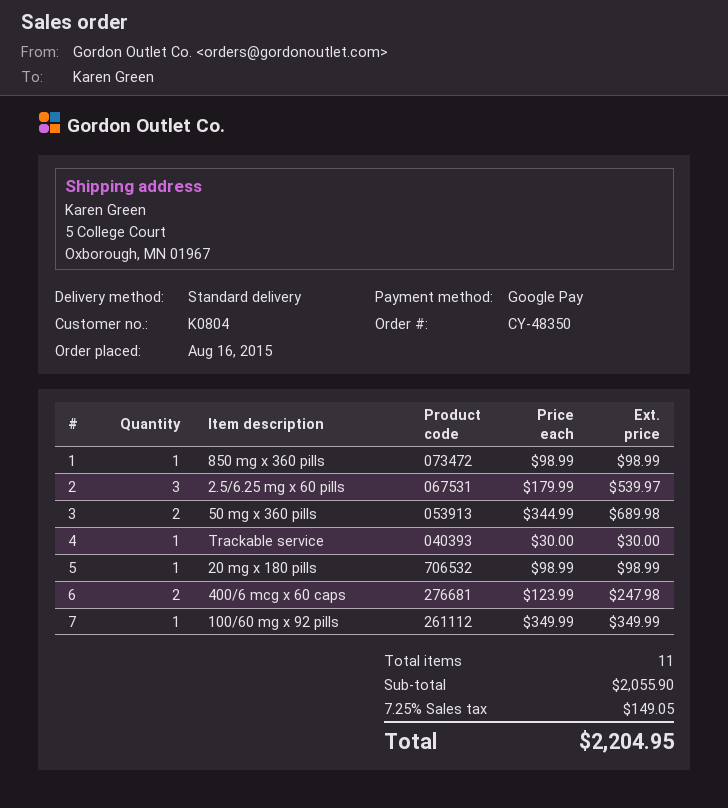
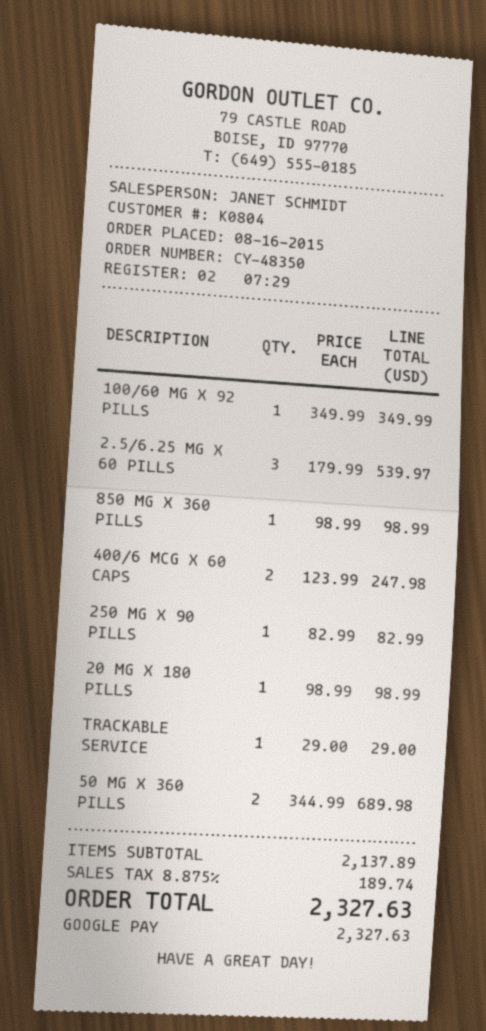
Trackable service: 1 x 30.00 = 30.00 -> 1 x 29.00 = 29.00
250 MG X 90 PILLS: none -> 1 x 82.99 = 82.99
subtotal: 2055.90 -> 2137.89
tax: 7.25% = 149.05 -> 8.875% = 189.74
total: 2204.95 -> 2327.63

